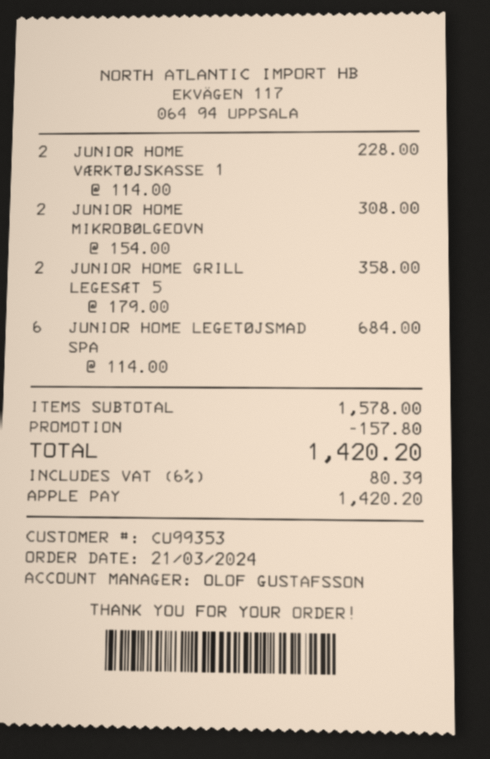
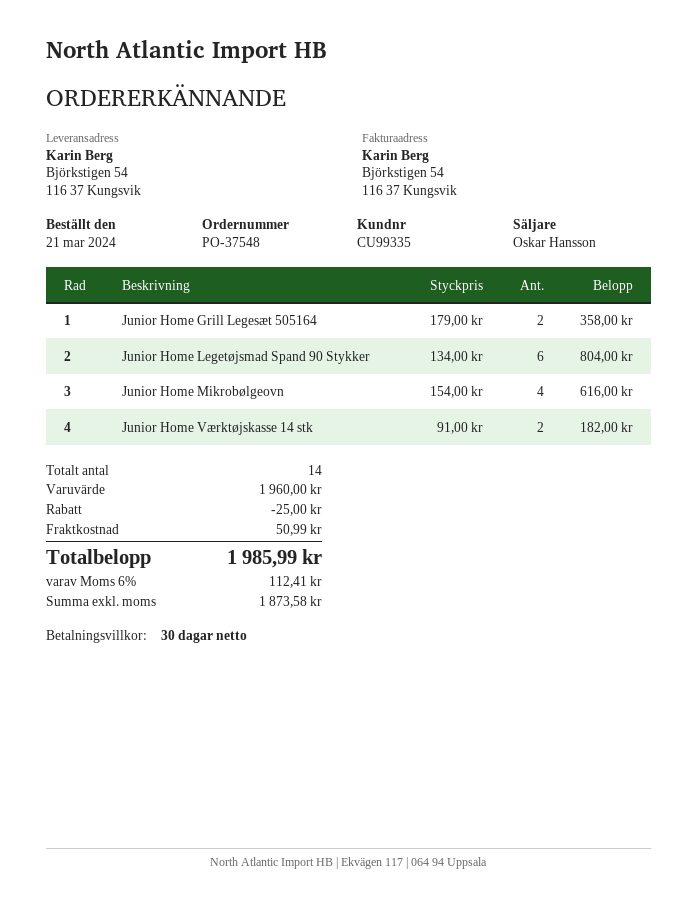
customer number: CU99353 -> CU99335
sales rep: OLOF GUSTAFSSON -> Oskar Hansson
JUNIOR HOME VÆRKTØJSKASSE 1: 2 x 114.00 = 228.00 -> 2 x 91.00 = 182.00
JUNIOR HOME MIKROBØLGEOVN: 2 x 154.00 = 308.00 -> 4 x 154.00 = 616.00
JUNIOR HOME LEGETØJSMAD SPA: 6 x 114.00 = 684.00 -> 6 x 134.00 = 804.00
subtotal: 1578.00 -> 1960.00
discount: 157.80 -> 25.00
shipping: none -> 50.99
tax: 6% = 80.39 -> 6% = 112.41
total: 1420.20 -> 1985.99

